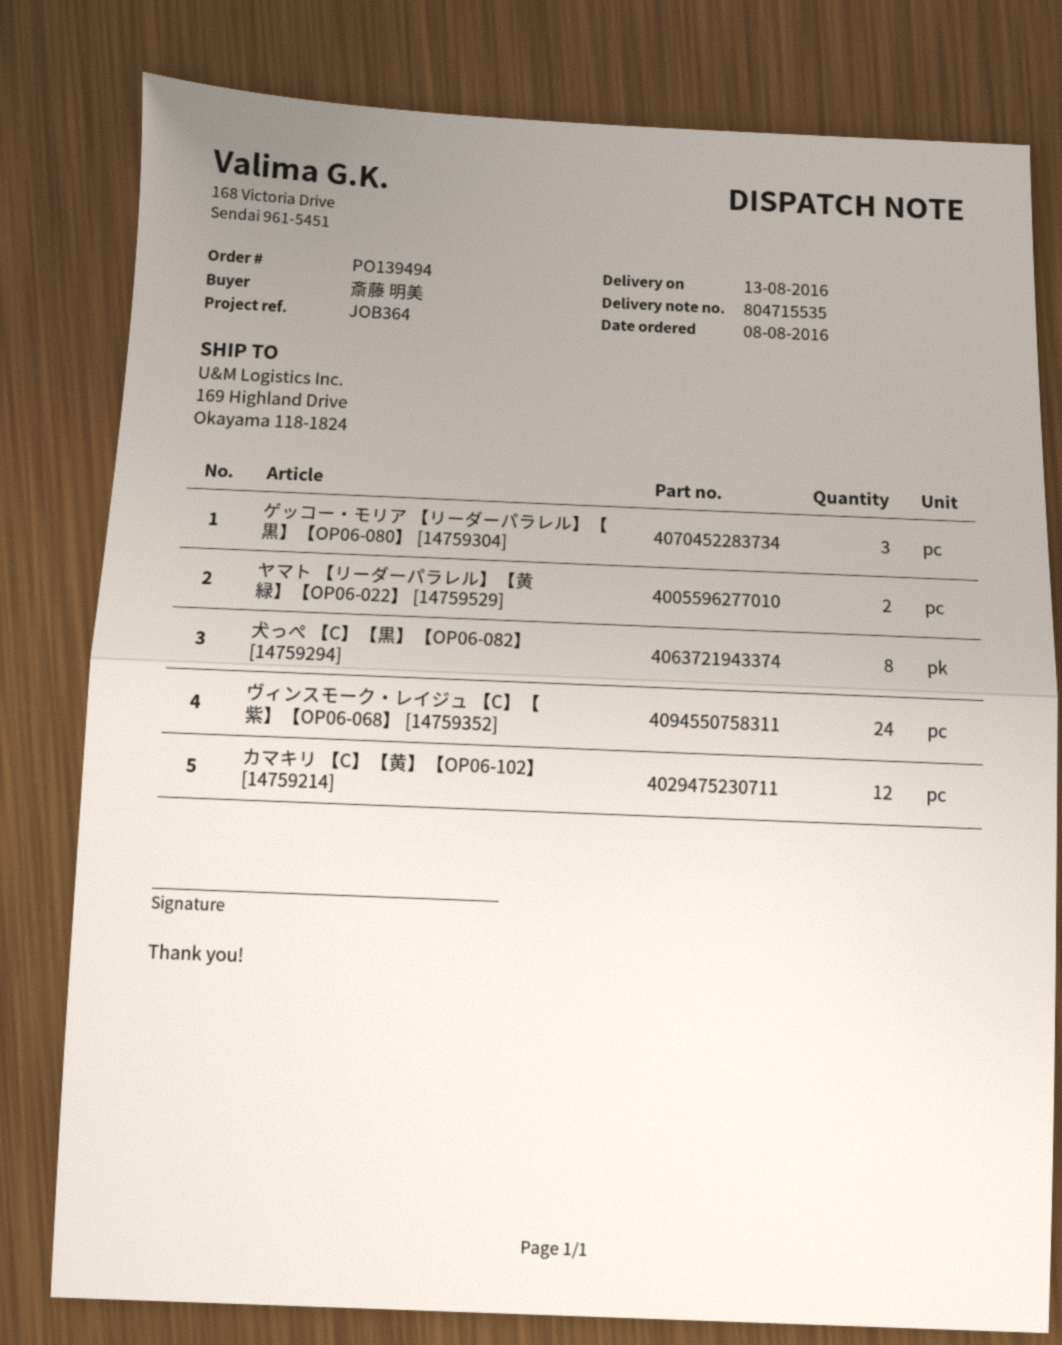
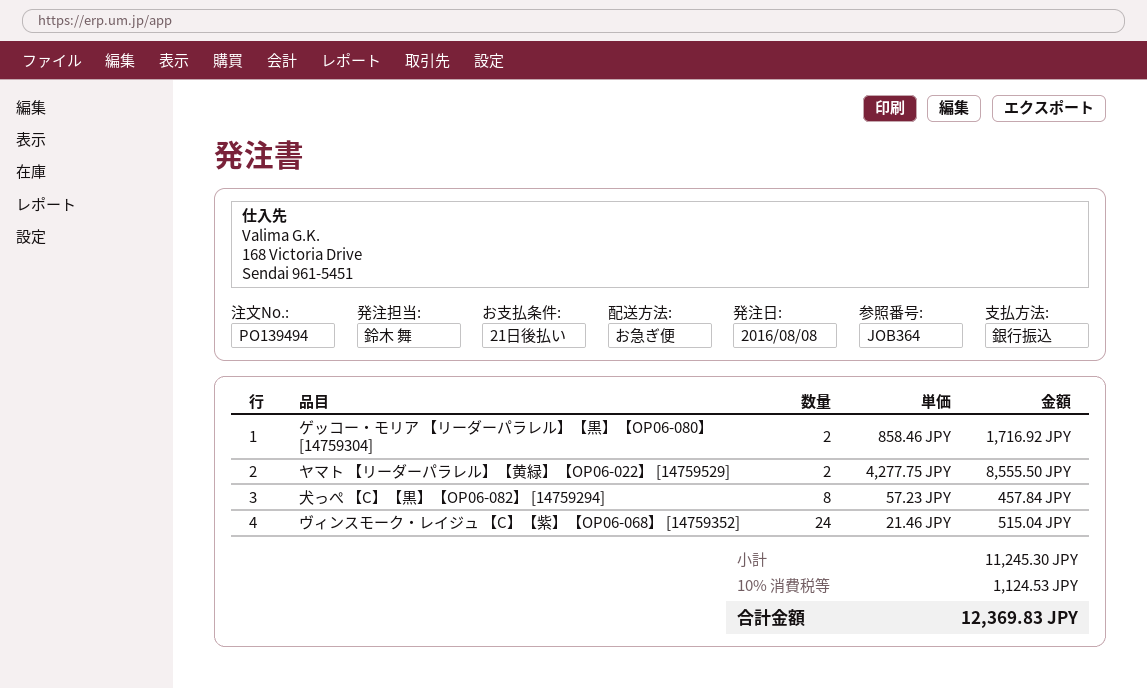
ordered by: 斎藤 明美 -> 鈴木 舞
ゲッコー・モリア 【リーダーパラレル】【黒】【OP06-080】 [14759304]: 3 -> 2
カマキリ 【C】【黄】【OP06-102】 [14759214]: 12 -> none

